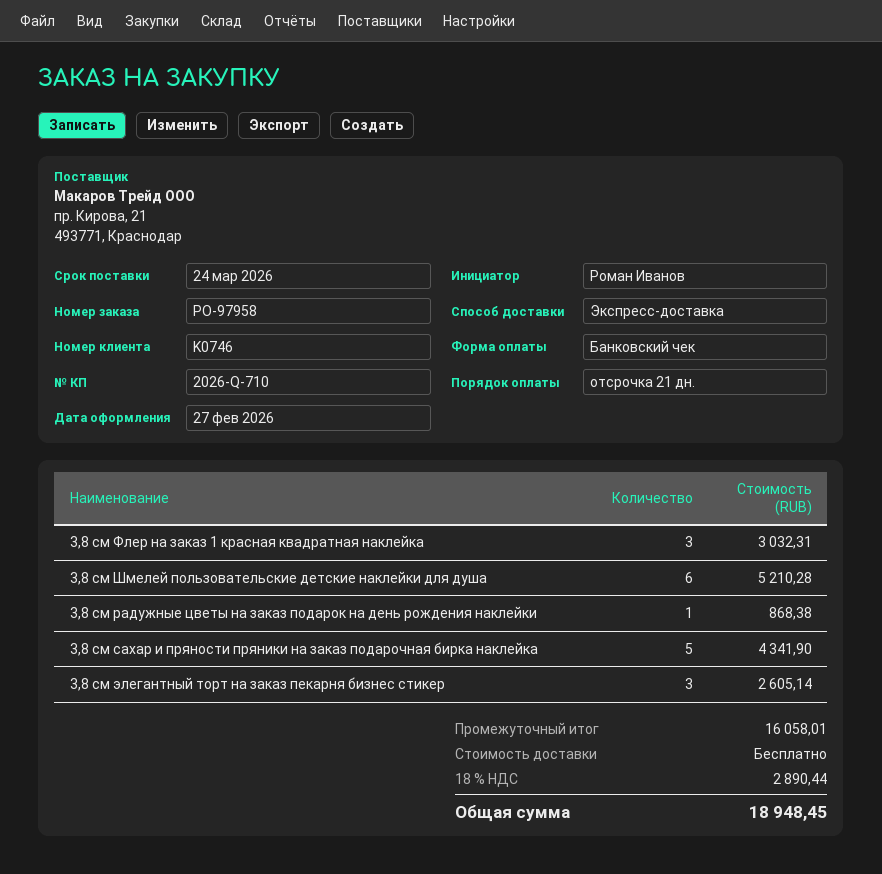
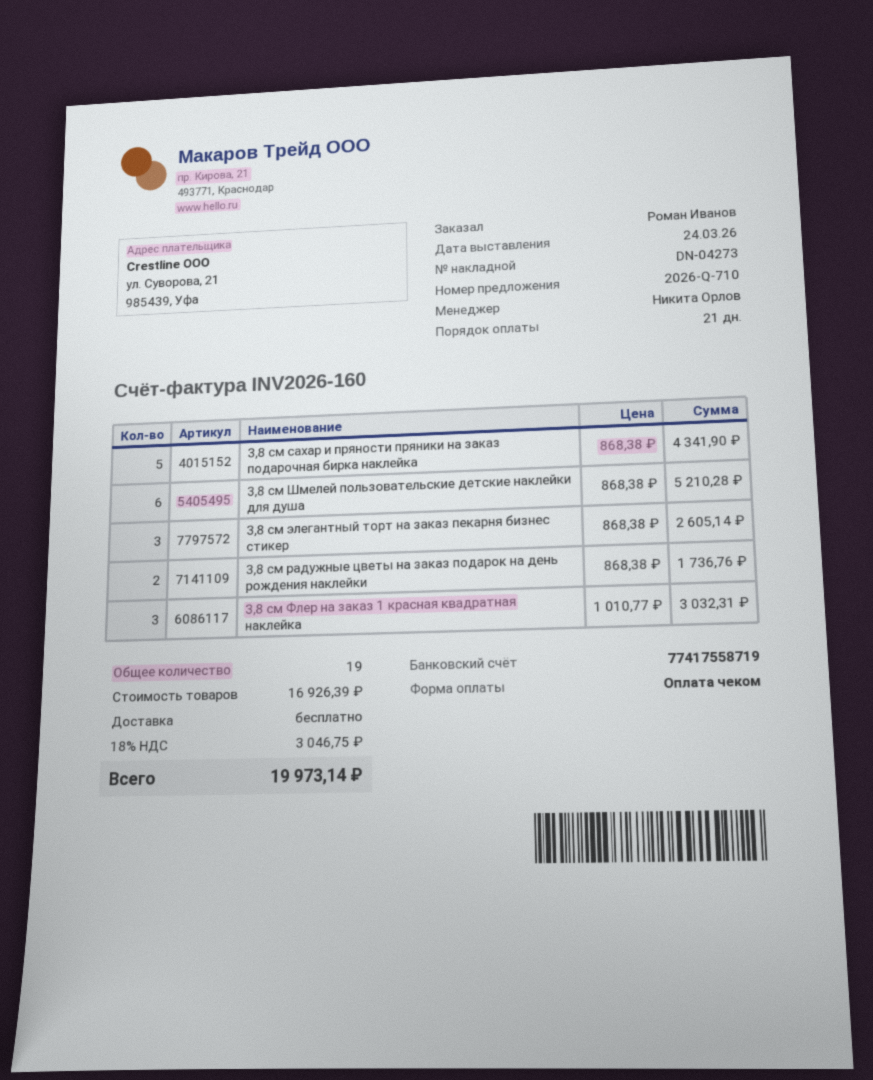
3,8 см радужные цветы на заказ подарок на день рождения наклейки: 1 for 868.38 -> 2 for 1736.76
subtotal: 16058.01 -> 16926.39
tax: 18% = 2890.44 -> 18% = 3046.75
total: 18948.45 -> 19973.14

